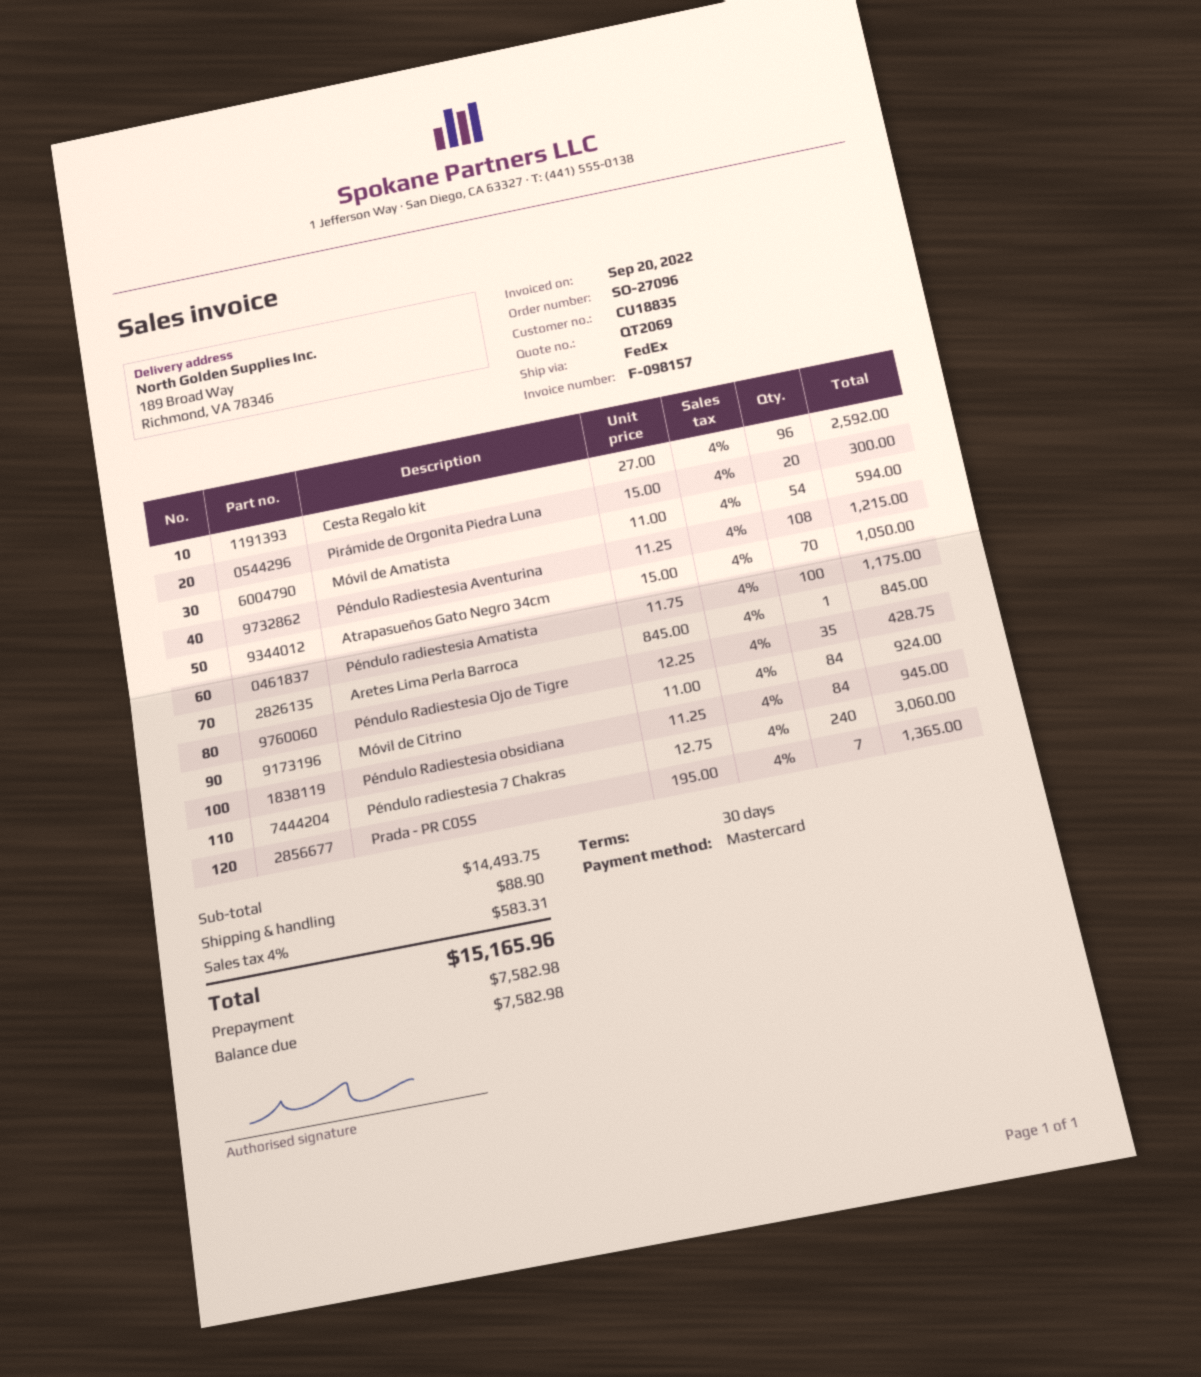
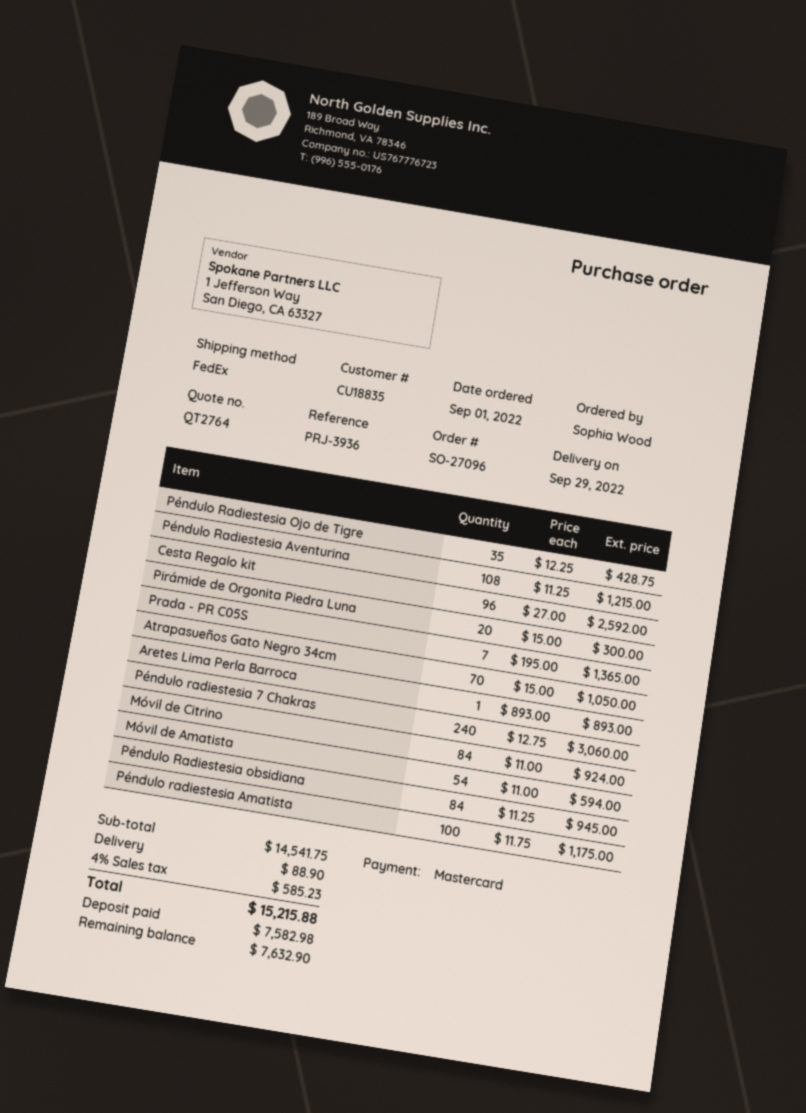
quote number: QT2069 -> QT2764
Aretes Lima Perla Barroca: 1 x 845.00 = 845.00 -> 1 x 893.00 = 893.00
subtotal: 14493.75 -> 14541.75
tax: 4% = 583.31 -> 4% = 585.23
total: 15165.96 -> 15215.88
balance: 7582.98 -> 7632.90

